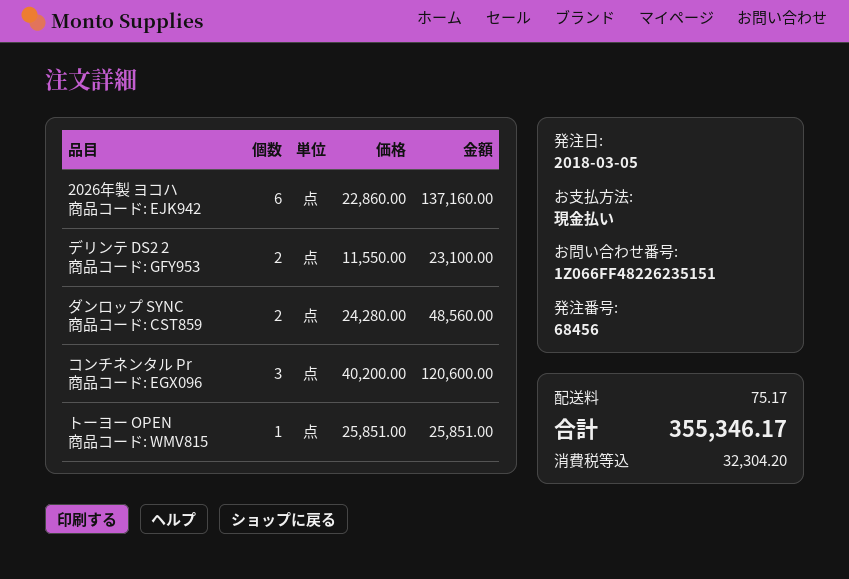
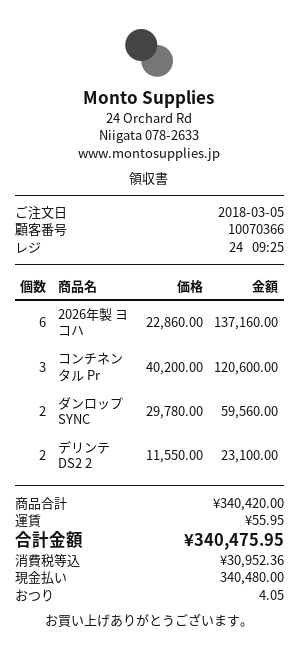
ダンロップ SYNC: 2 x 24280.00 = 48560.00 -> 2 x 29780.00 = 59560.00
トーヨー OPEN: 1 x 25851.00 = 25851.00 -> none
shipping: 75.17 -> 55.95
tax: 32304.20 -> 30952.36
total: 355346.17 -> 340475.95

